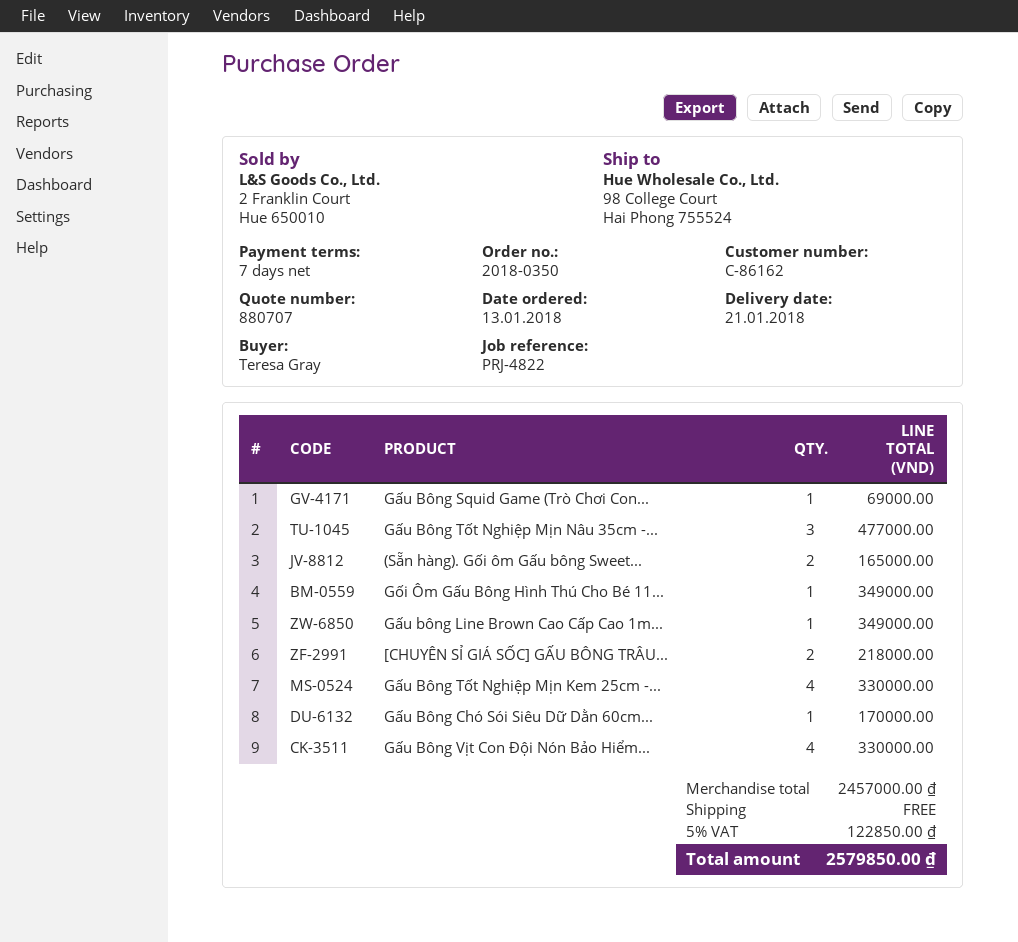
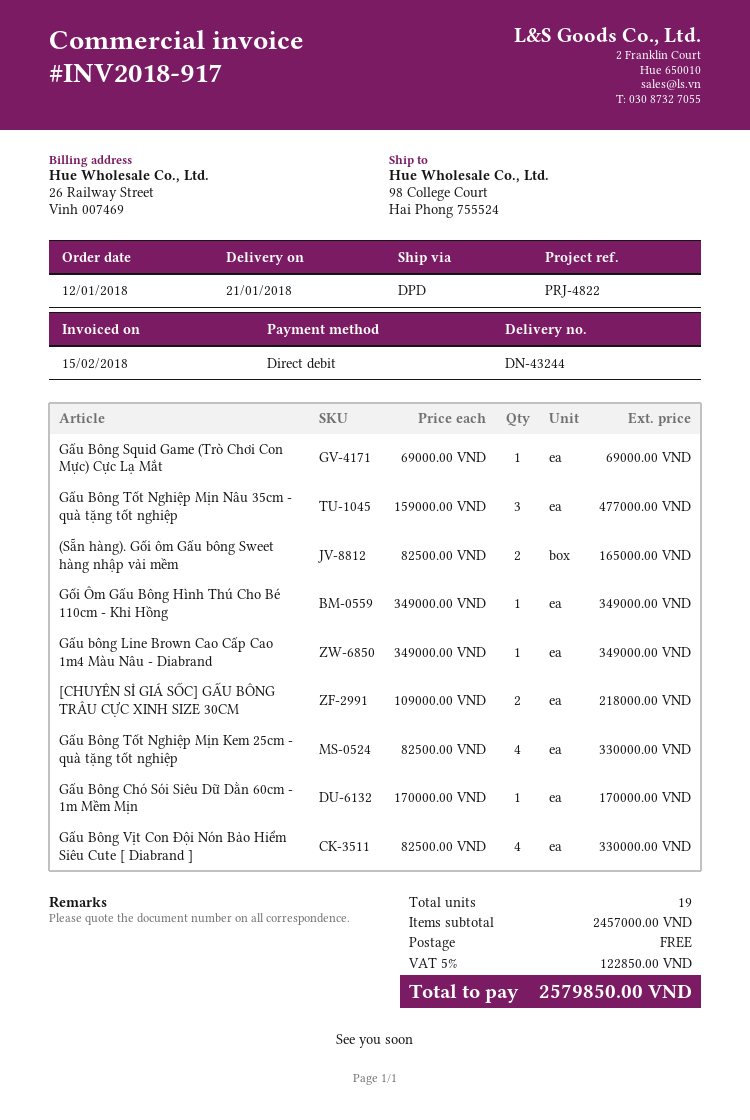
order date: 2018-01-13 -> 2018-01-12

